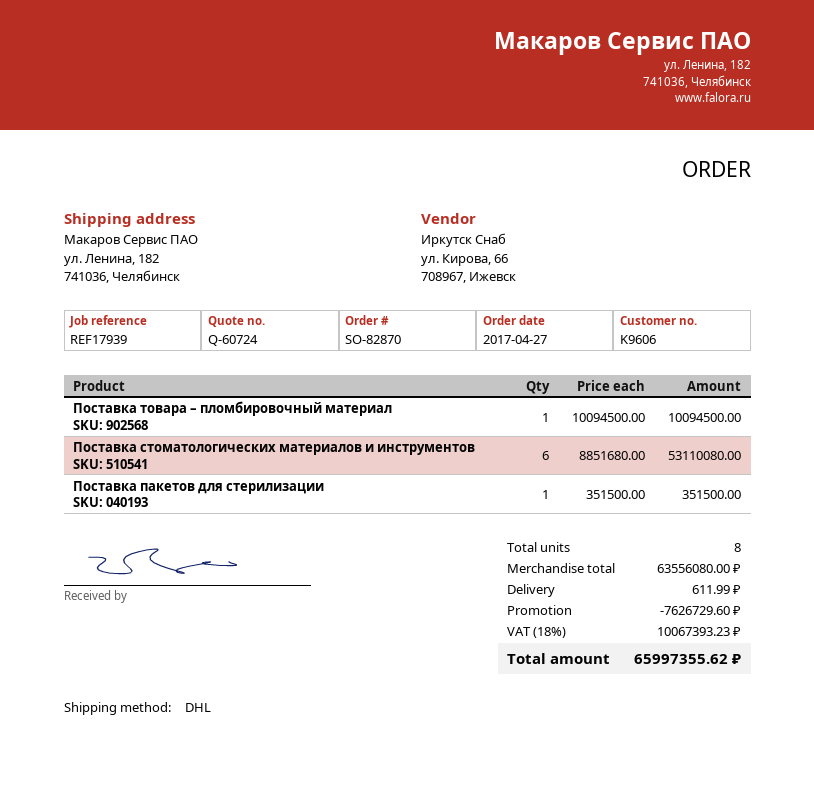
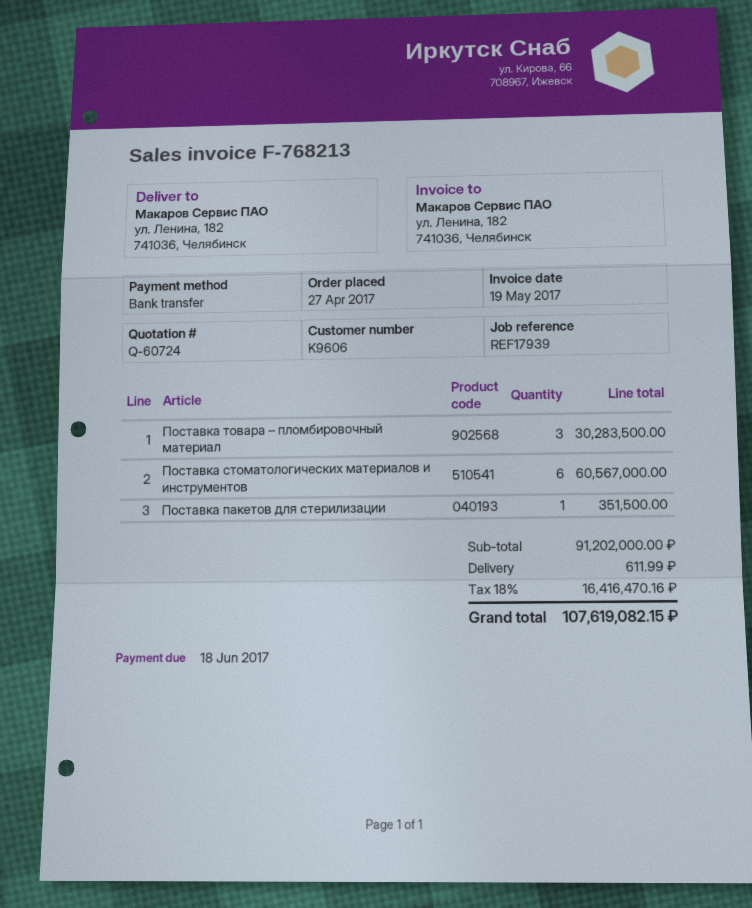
Поставка товара – пломбировочный материал: 1 for 10094500.00 -> 3 for 30283500.00
Поставка стоматологических материалов и инструментов: 6 for 53110080.00 -> 6 for 60567000.00
subtotal: 63556080.00 -> 91202000.00
discount: 7626729.60 -> none
tax: 18% = 10067393.23 -> 18% = 16416470.16
total: 65997355.62 -> 107619082.15

